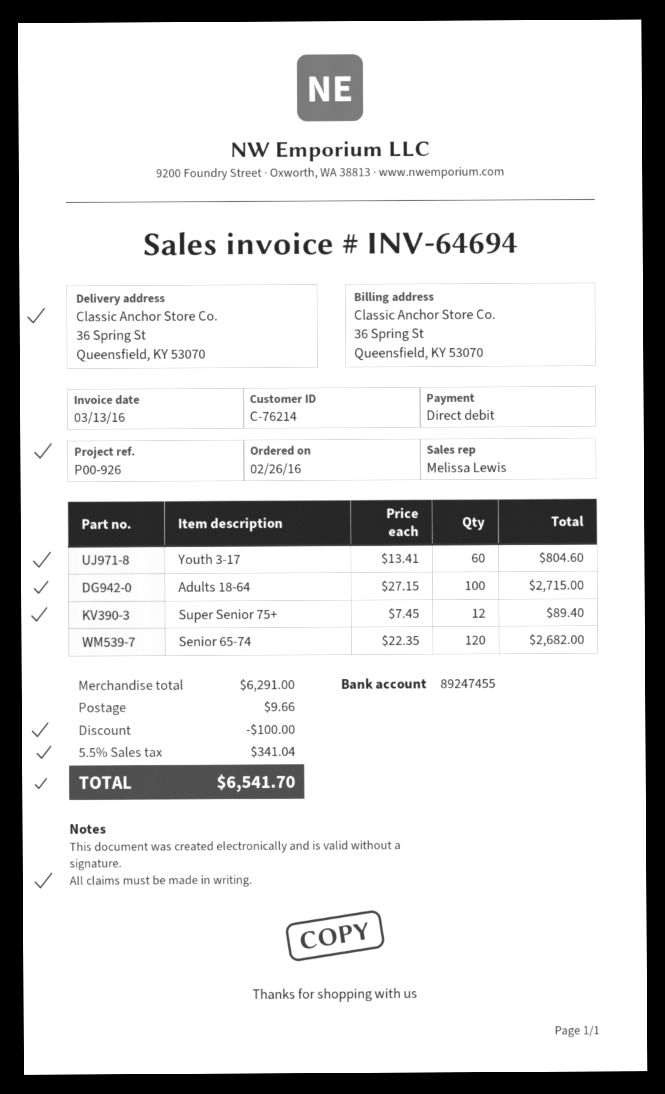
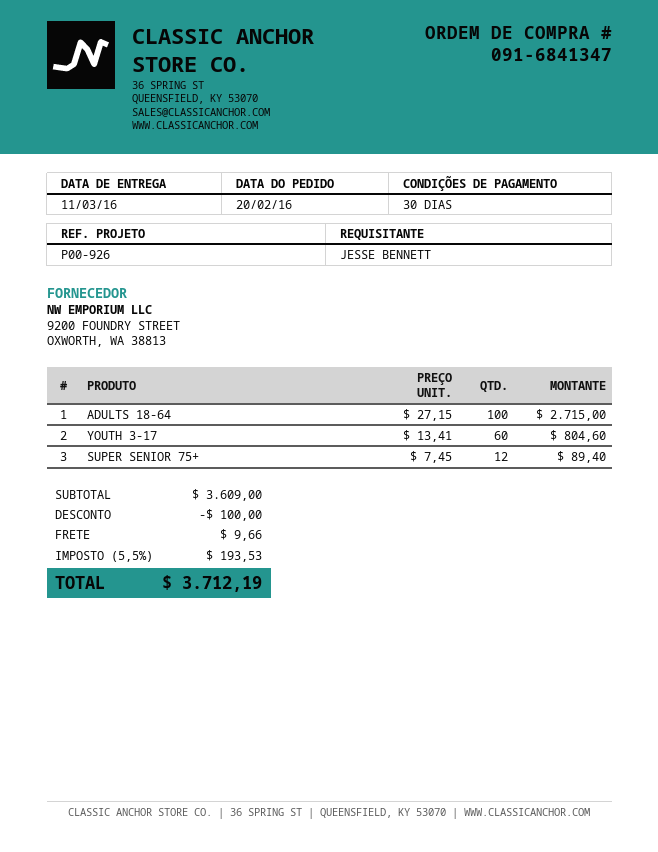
order date: 2016-02-26 -> 2016-02-20
Senior 65-74: 120 x 22.35 = 2682.00 -> none
subtotal: 6291.00 -> 3609.00
tax: 5.5% = 341.04 -> 5.5% = 193.53
total: 6541.70 -> 3712.19

